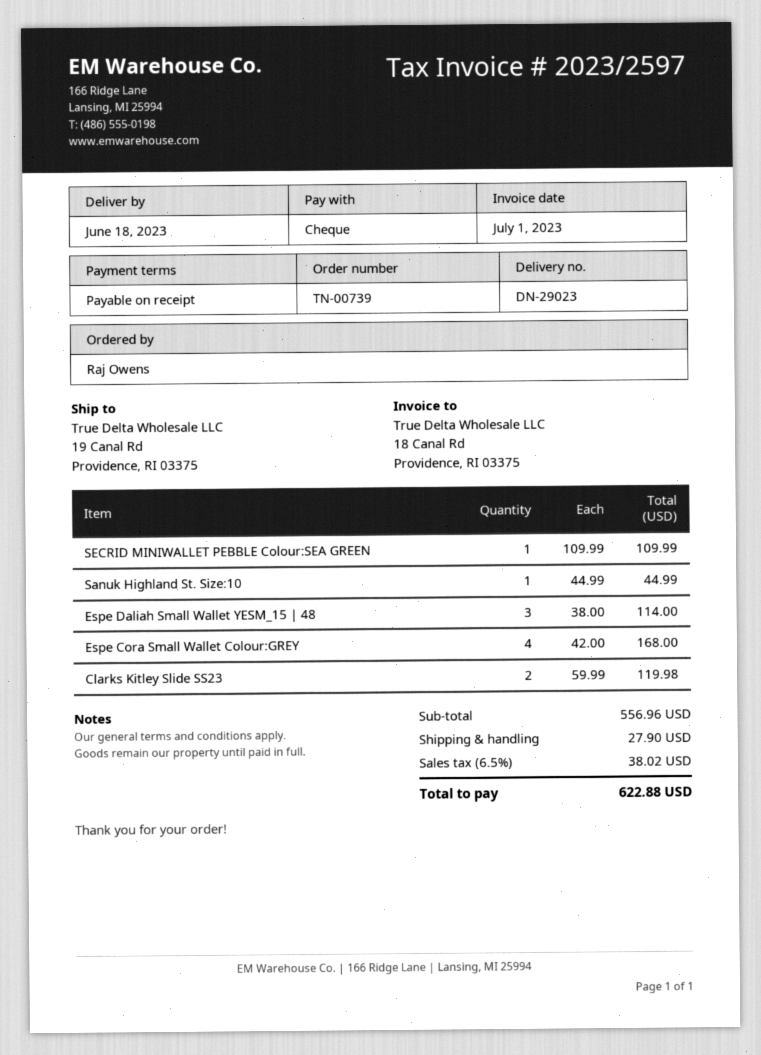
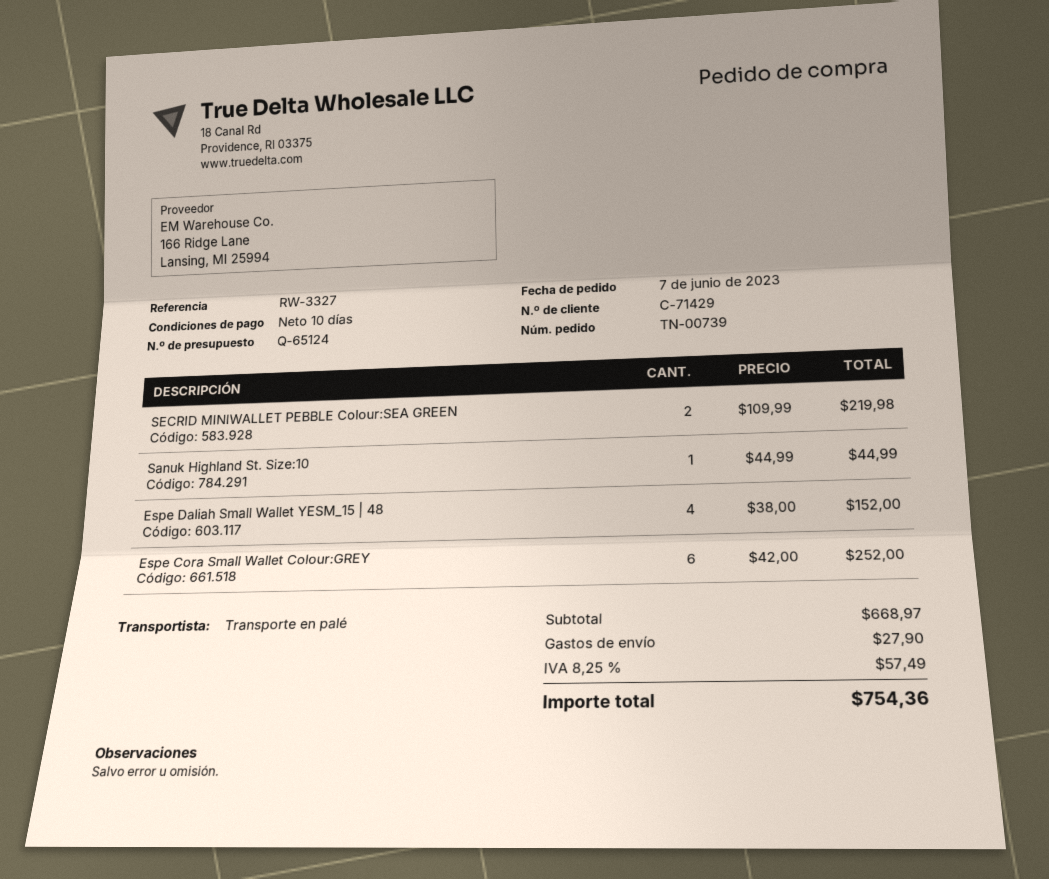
payment terms: on receipt -> 10 days
SECRID MINIWALLET PEBBLE Colour:SEA GREEN: 1 x 109.99 = 109.99 -> 2 x 109.99 = 219.98
Espe Daliah Small Wallet YESM_15 | 48: 3 x 38.00 = 114.00 -> 4 x 38.00 = 152.00
Espe Cora Small Wallet Colour:GREY: 4 x 42.00 = 168.00 -> 6 x 42.00 = 252.00
Clarks Kitley Slide SS23: 2 x 59.99 = 119.98 -> none
subtotal: 556.96 -> 668.97
tax: 6.5% = 38.02 -> 8.25% = 57.49
total: 622.88 -> 754.36

